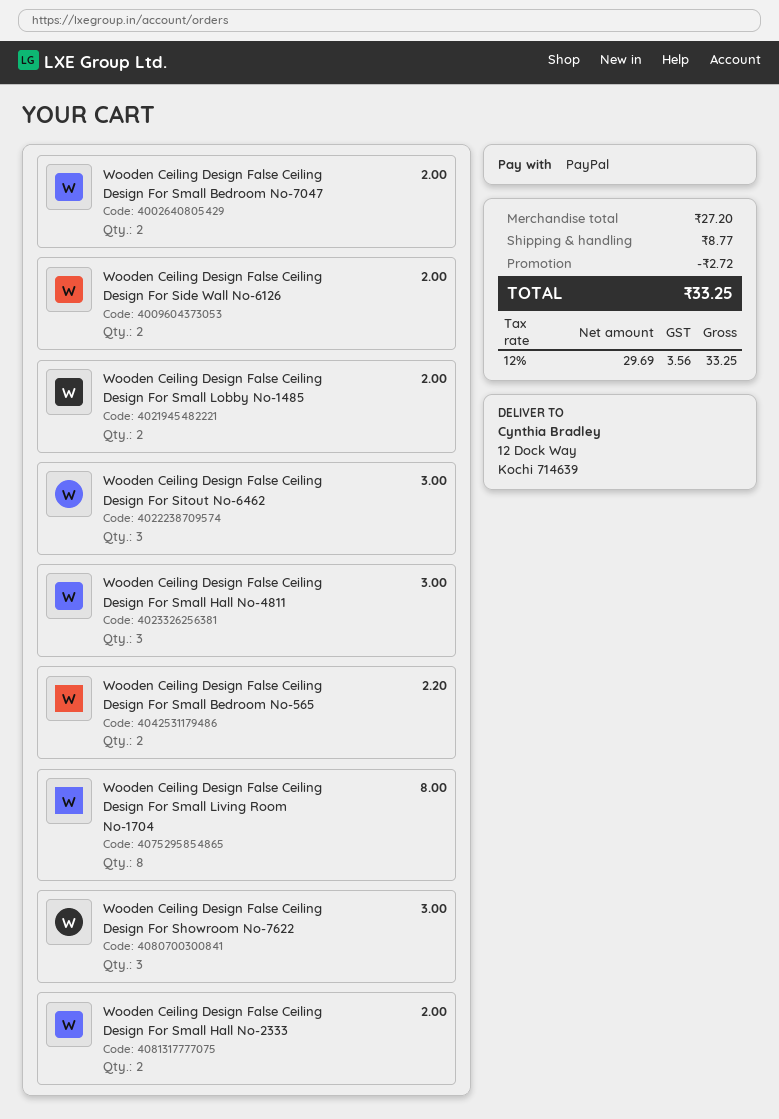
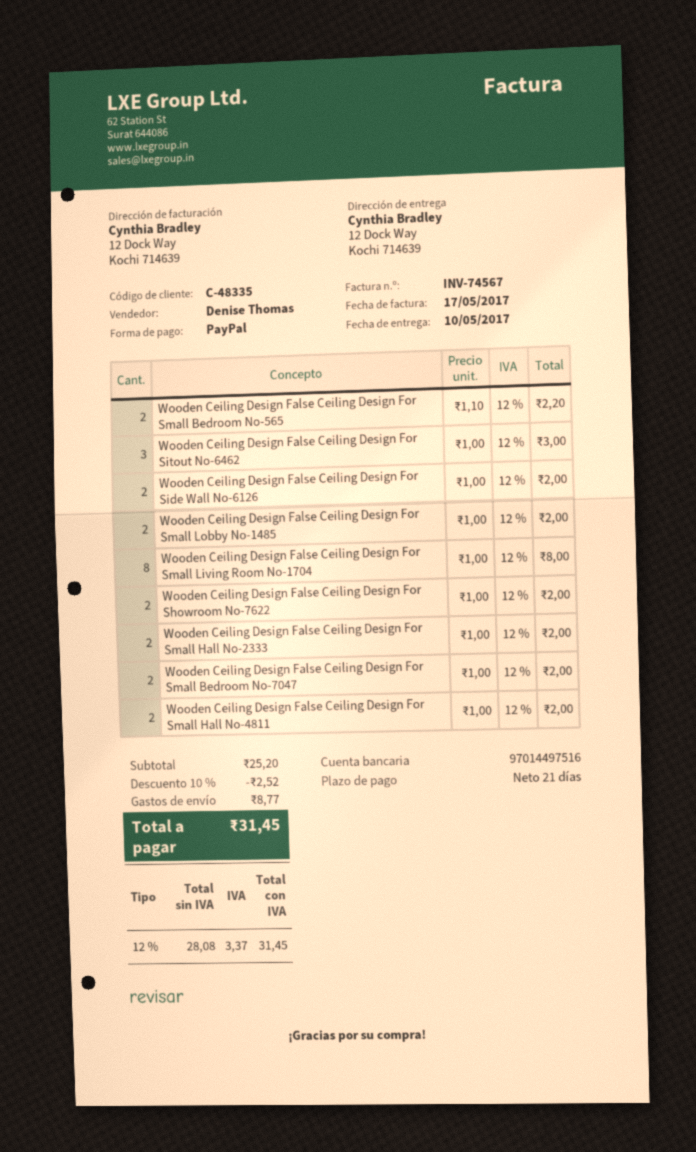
Wooden Ceiling Design False Ceiling Design For Small Hall No-4811: 3 for 3.00 -> 2 for 2.00
Wooden Ceiling Design False Ceiling Design For Showroom No-7622: 3 for 3.00 -> 2 for 2.00
subtotal: 27.20 -> 25.20
discount: 2.72 -> 2.52
net: 29.69 -> 28.08
tax: 12% = 3.56 -> 12% = 3.37
total: 33.25 -> 31.45

